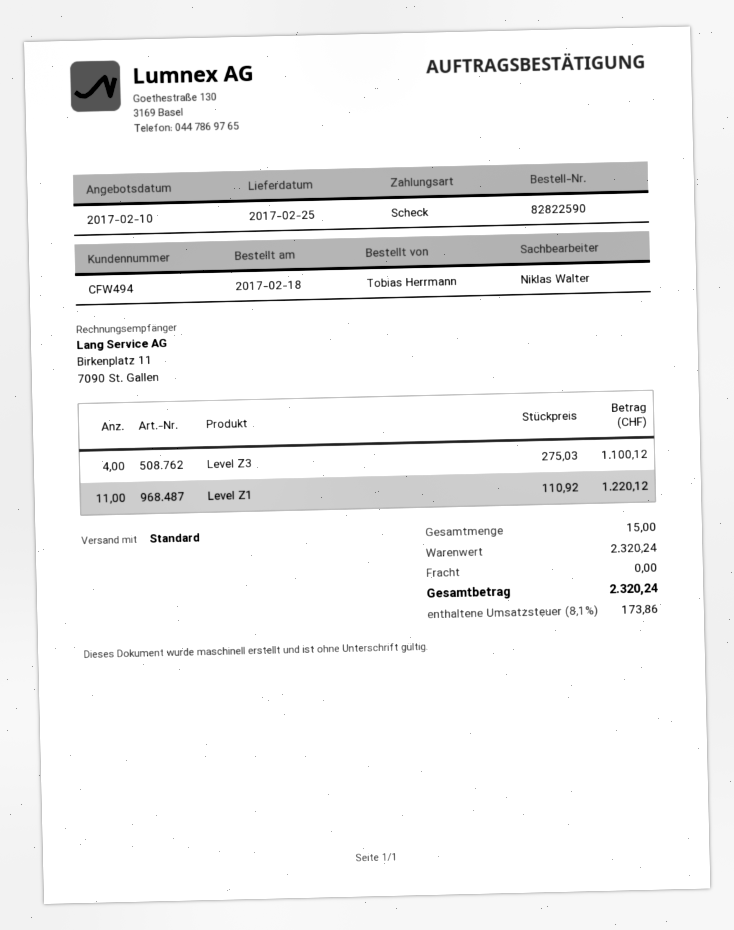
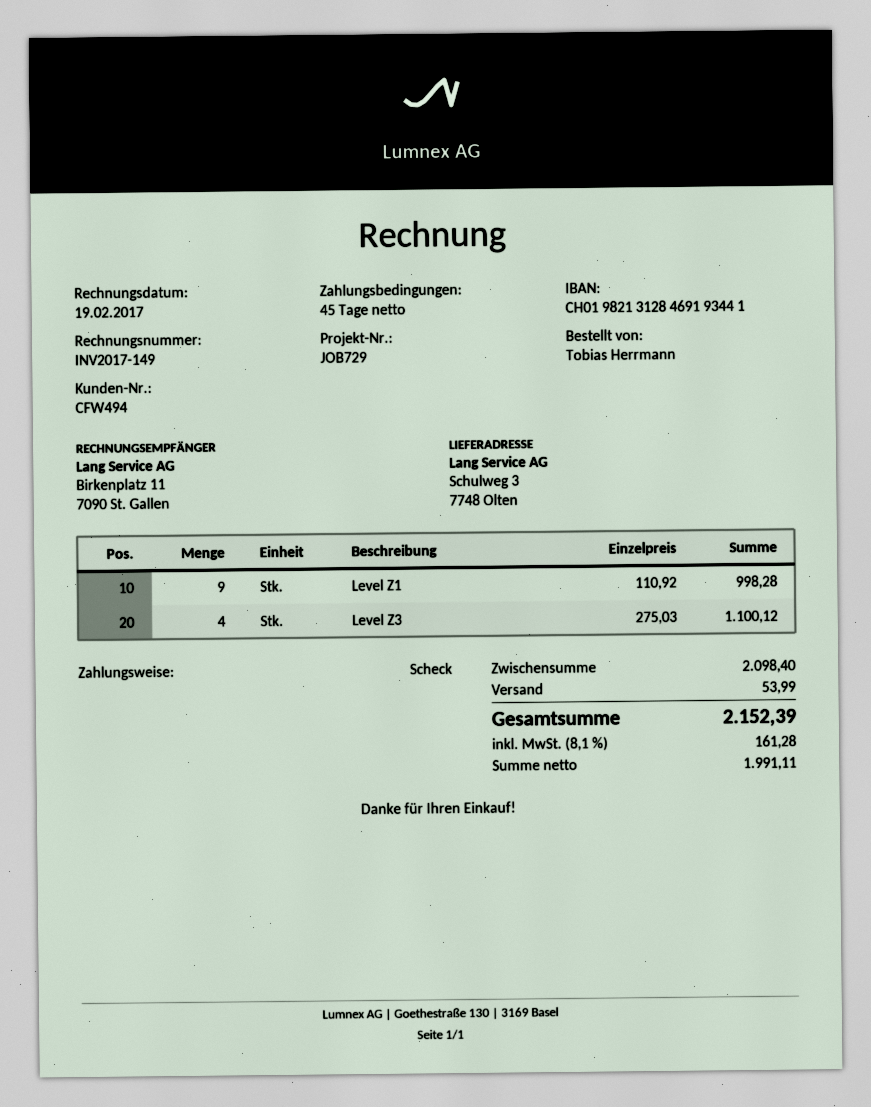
Level Z1: 11 x 110.92 = 1220.12 -> 9 x 110.92 = 998.28
subtotal: 2320.24 -> 2098.40
shipping: 0.00 -> 53.99
tax: 8.1% = 173.86 -> 8.1% = 161.28
total: 2320.24 -> 2152.39

